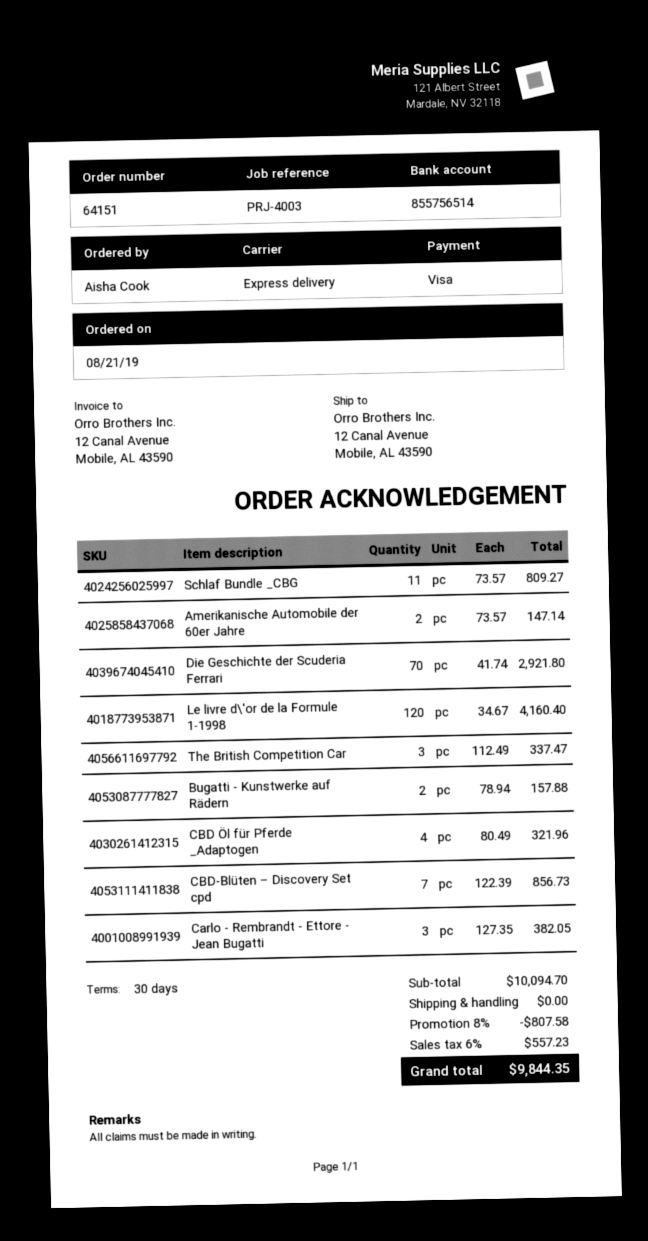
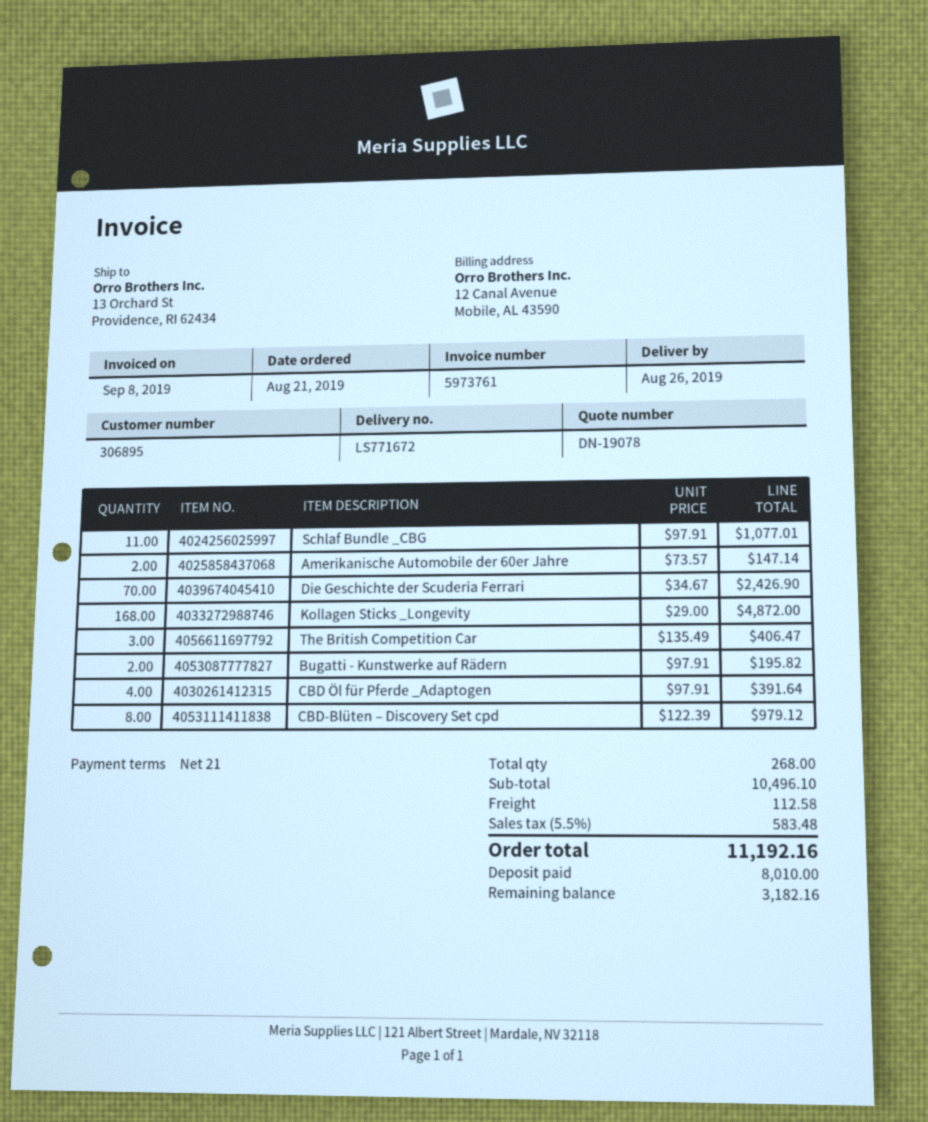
payment terms: 30 days -> 21 days
ship to: 12 Canal Avenue, Mobile, AL 43590 -> 13 Orchard St, Providence, RI 62434
Schlaf Bundle _CBG: 11 x 73.57 = 809.27 -> 11 x 97.91 = 1077.01
Die Geschichte der Scuderia Ferrari: 70 x 41.74 = 2921.80 -> 70 x 34.67 = 2426.90
Le livre d\'or de la Formule 1-1998: 120 x 34.67 = 4160.40 -> none
The British Competition Car: 3 x 112.49 = 337.47 -> 3 x 135.49 = 406.47
Bugatti - Kunstwerke auf Rädern: 2 x 78.94 = 157.88 -> 2 x 97.91 = 195.82
CBD Öl für Pferde _Adaptogen: 4 x 80.49 = 321.96 -> 4 x 97.91 = 391.64
CBD-Blüten – Discovery Set cpd: 7 x 122.39 = 856.73 -> 8 x 122.39 = 979.12
Carlo - Rembrandt - Ettore - Jean Bugatti: 3 x 127.35 = 382.05 -> none
Kollagen Sticks _Longevity: none -> 168 x 29.00 = 4872.00
subtotal: 10094.70 -> 10496.10
discount: 8% = 807.58 -> none
shipping: 0.00 -> 112.58
tax: 6% = 557.23 -> 5.5% = 583.48
total: 9844.35 -> 11192.16

